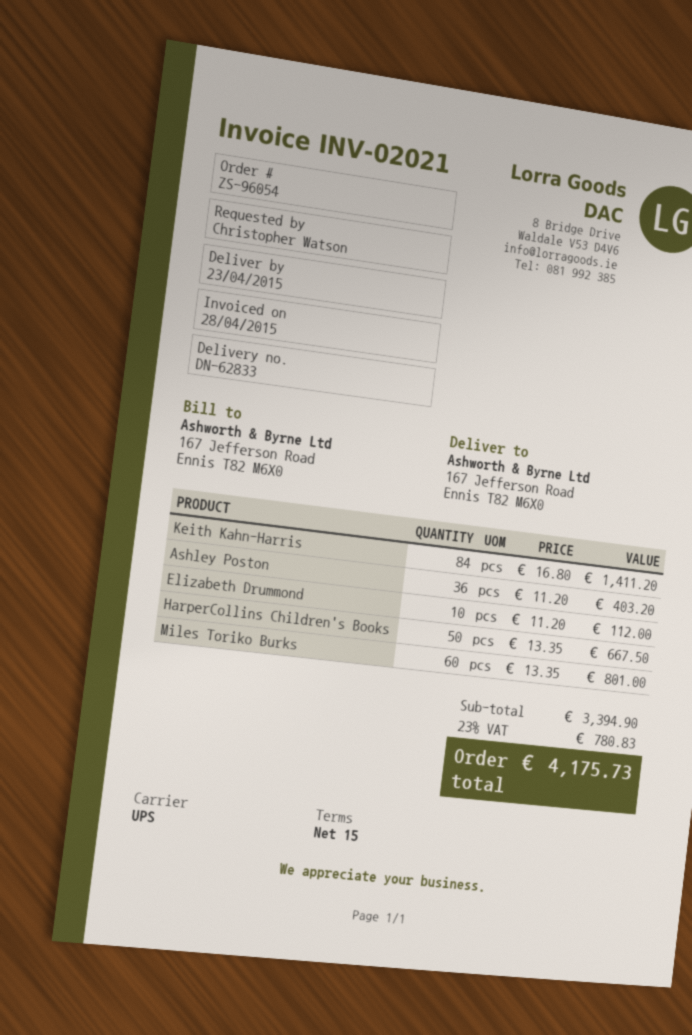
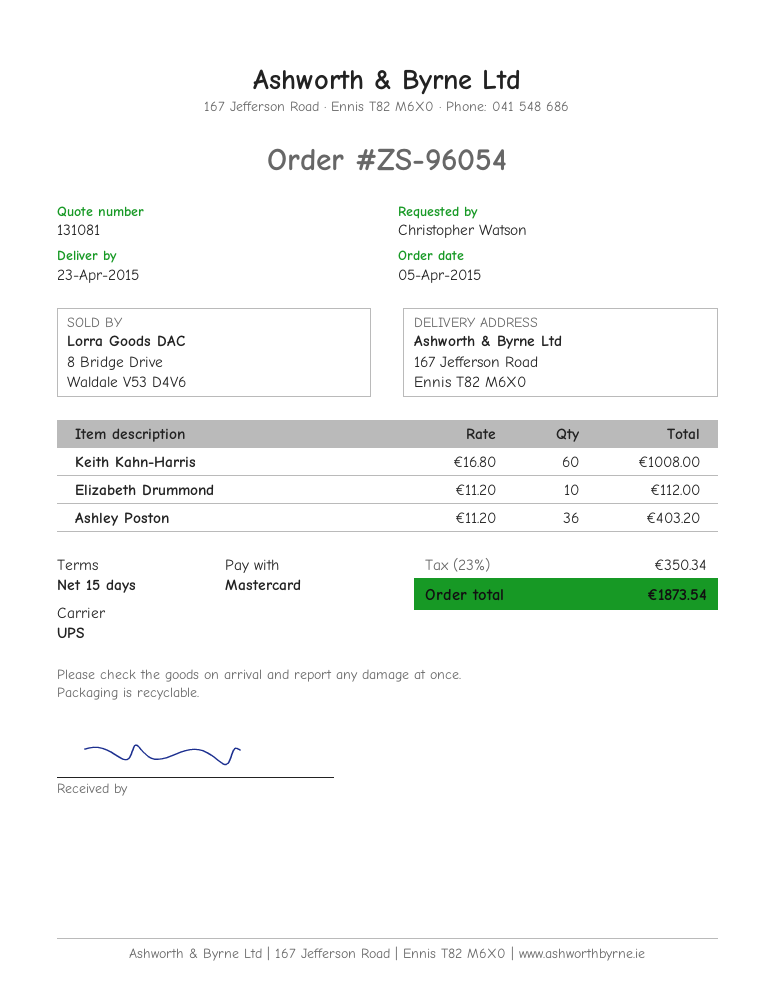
Keith Kahn-Harris: 84 x 16.80 = 1411.20 -> 60 x 16.80 = 1008.00
HarperCollins Children's Books: 50 x 13.35 = 667.50 -> none
Miles Toriko Burks: 60 x 13.35 = 801.00 -> none
tax: 23% = 780.83 -> 23% = 350.34
total: 4175.73 -> 1873.54

